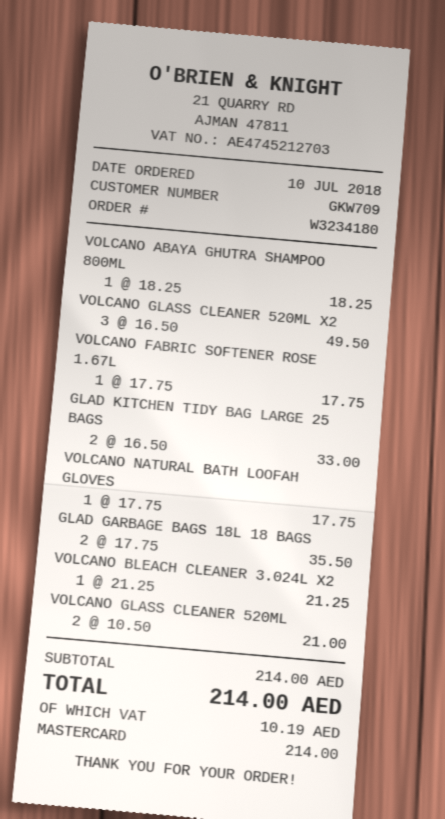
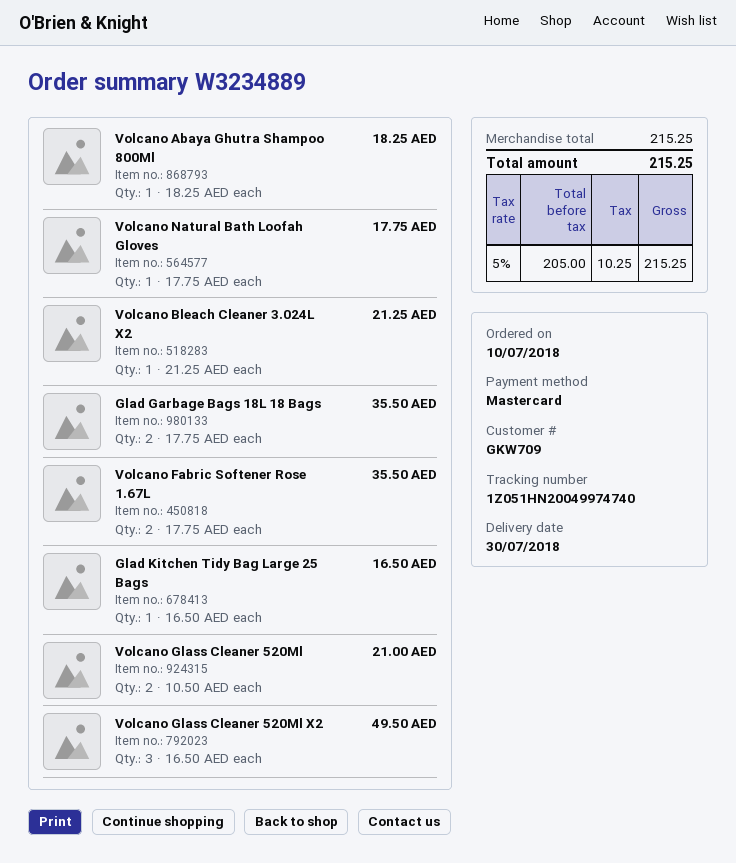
order number: W3234180 -> W3234889
VOLCANO FABRIC SOFTENER ROSE 1.67L: 1 x 17.75 = 17.75 -> 2 x 17.75 = 35.50
GLAD KITCHEN TIDY BAG LARGE 25 BAGS: 2 x 16.50 = 33.00 -> 1 x 16.50 = 16.50
subtotal: 214.00 -> 215.25
tax: 10.19 -> 10.25
total: 214.00 -> 215.25

